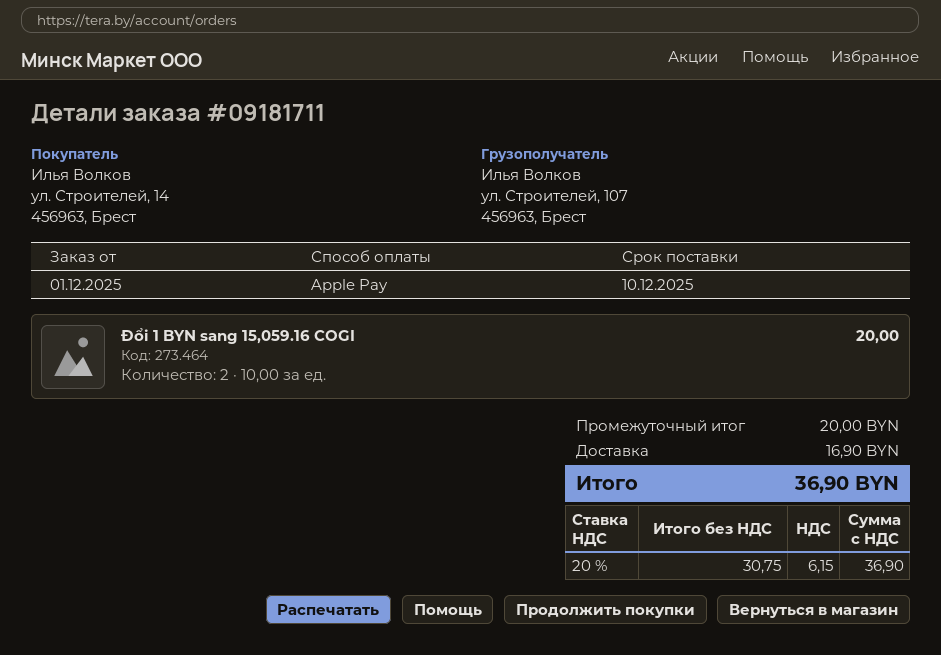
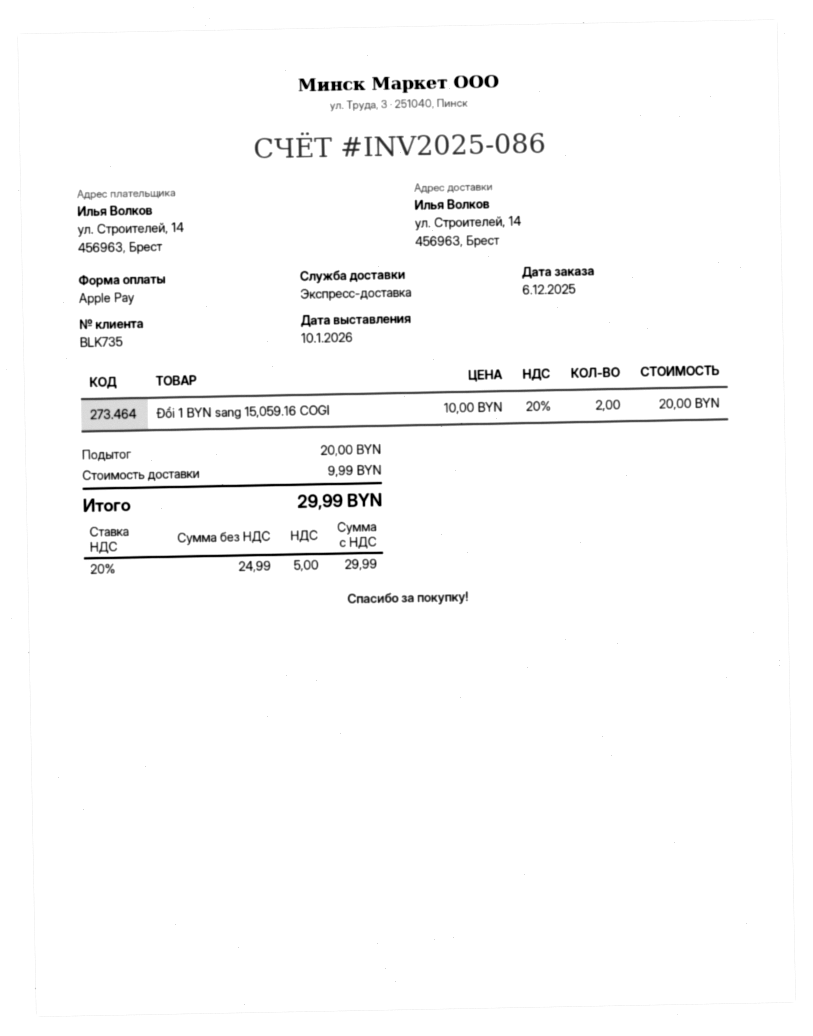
order date: 2025-12-01 -> 2025-12-06
ship to: ул. Строителей, 107, 456963, Брест -> ул. Строителей, 14, 456963, Брест
shipping: 16.90 -> 9.99
net: 30.75 -> 24.99
tax: 20% = 6.15 -> 20% = 5.00
total: 36.90 -> 29.99

